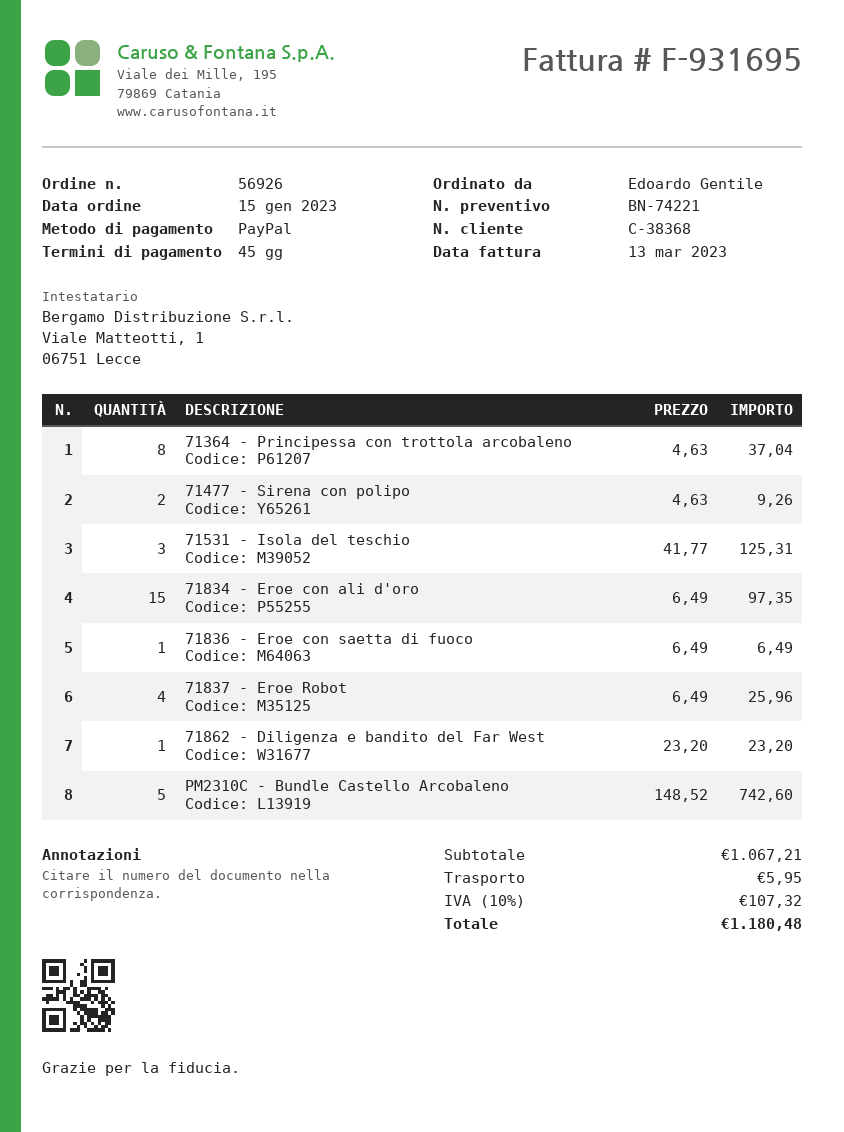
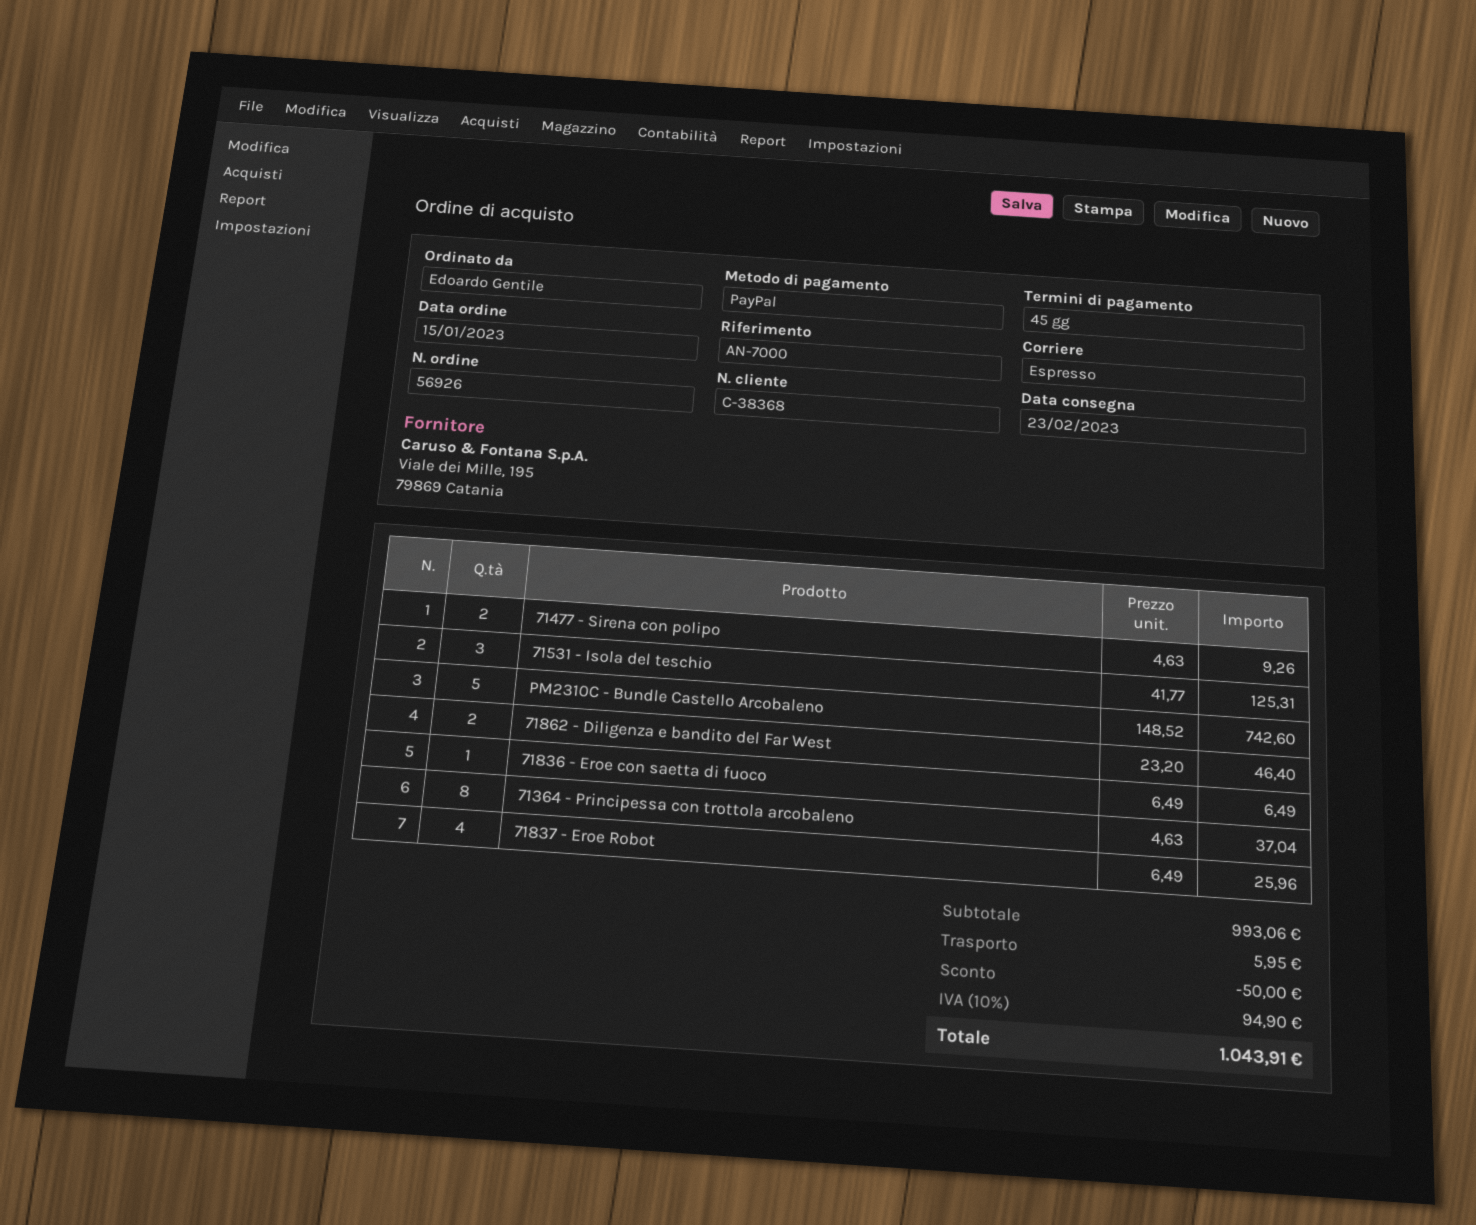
71834 - Eroe con ali d'oro: 15 x 6.49 = 97.35 -> none
71862 - Diligenza e bandito del Far West: 1 x 23.20 = 23.20 -> 2 x 23.20 = 46.40
subtotal: 1067.21 -> 993.06
discount: none -> 50.00
tax: 10% = 107.32 -> 10% = 94.90
total: 1180.48 -> 1043.91

